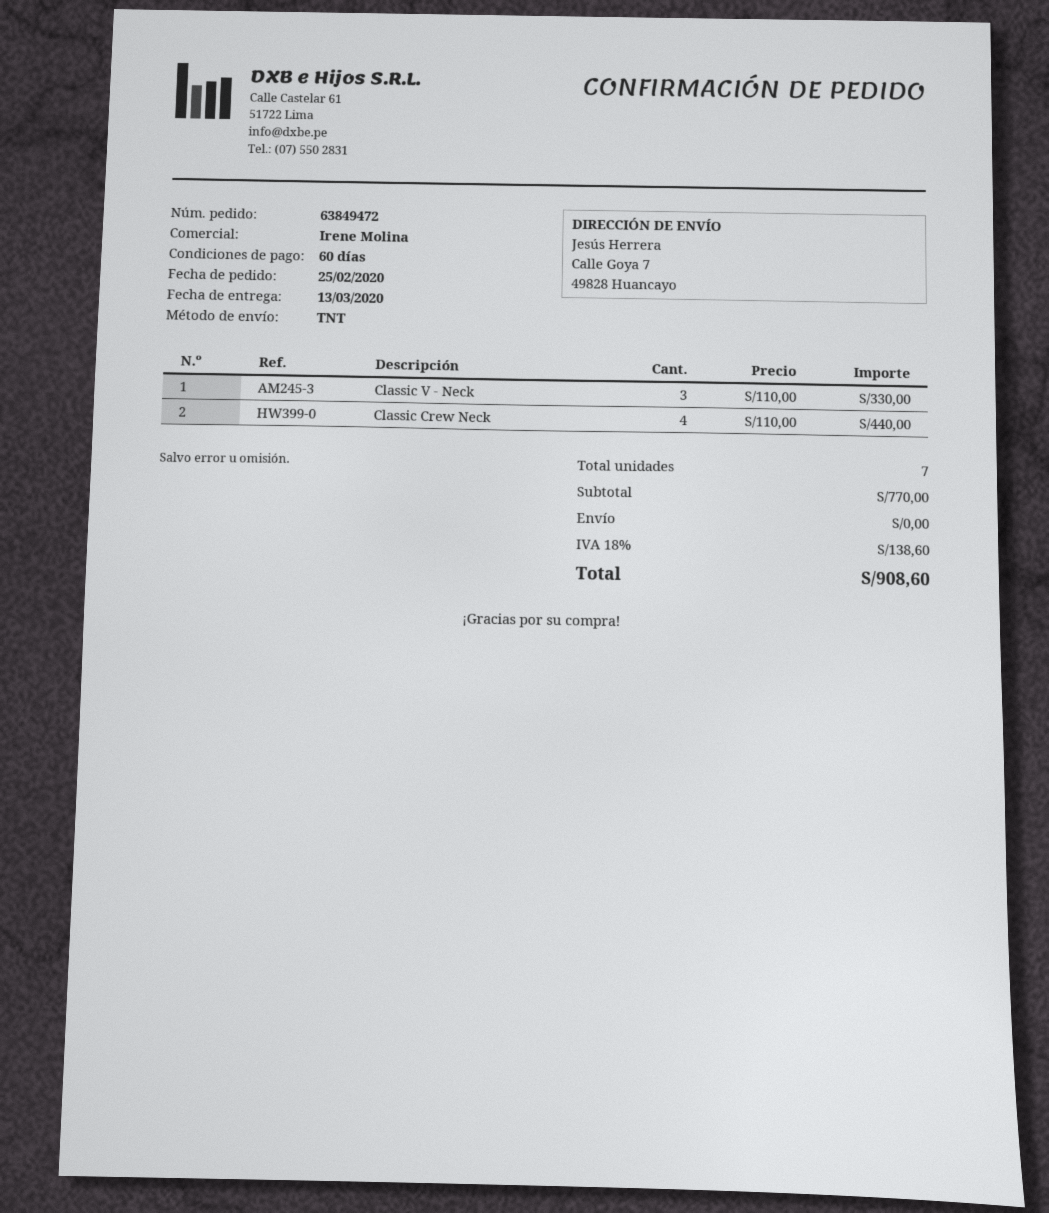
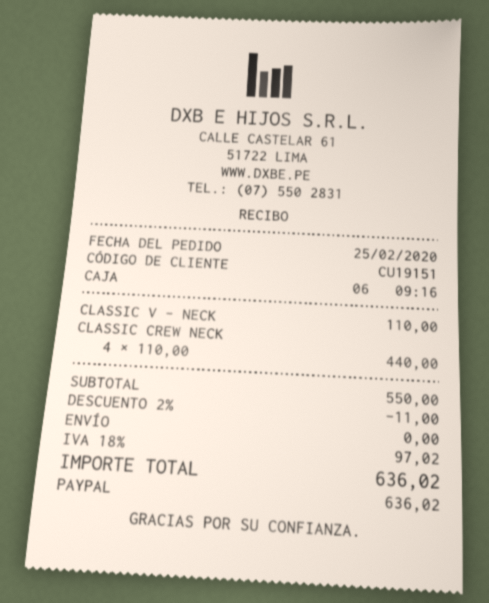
Classic V - Neck: 3 x 110.00 = 330.00 -> 1 x 110.00 = 110.00
subtotal: 770.00 -> 550.00
discount: none -> 2% = 11.00
tax: 18% = 138.60 -> 18% = 97.02
total: 908.60 -> 636.02

